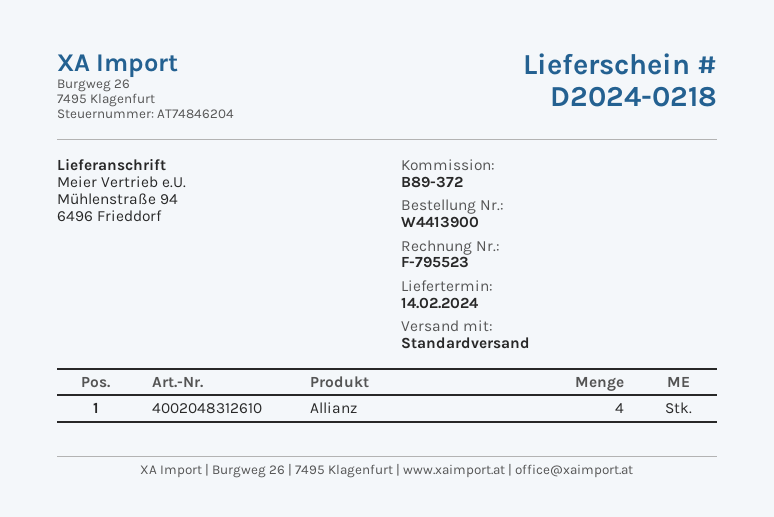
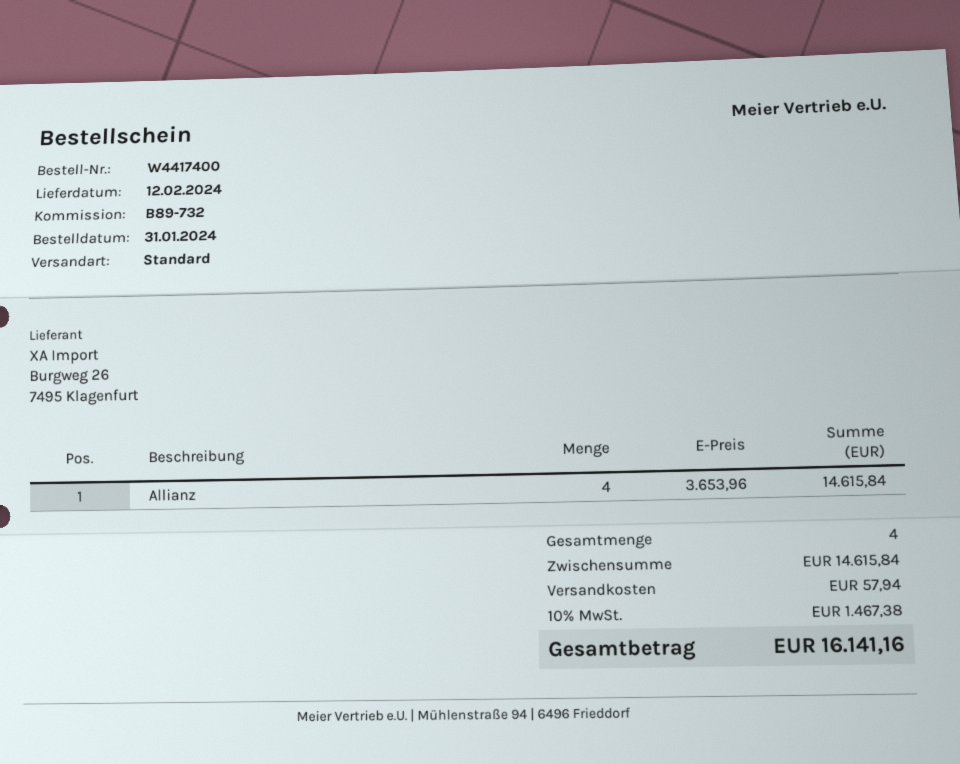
order number: W4413900 -> W4417400
delivery date: 2024-02-14 -> 2024-02-12
reference: B89-372 -> B89-732

